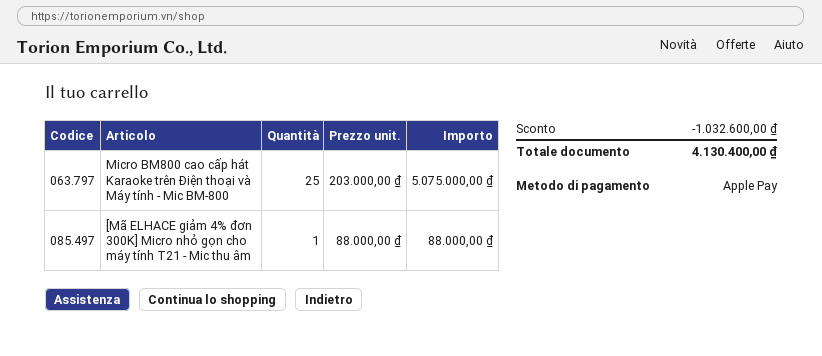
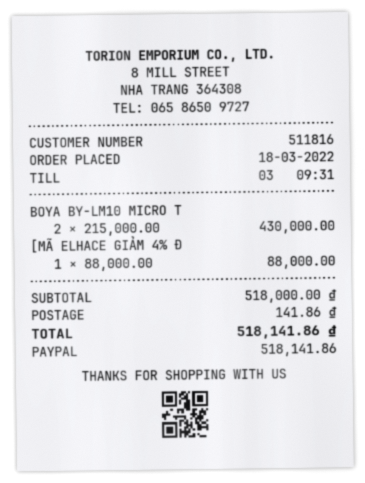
payment method: Apple Pay -> PayPal
Micro BM800 cao cấp hát Karaoke trên Điện thoại và Máy tính - Mic BM-800: 25 x 203000.00 = 5075000.00 -> none
BOYA BY-LM10 MICRO T: none -> 2 x 215000.00 = 430000.00
discount: 1032600.00 -> none
shipping: none -> 141.86
total: 4130400.00 -> 518141.86

